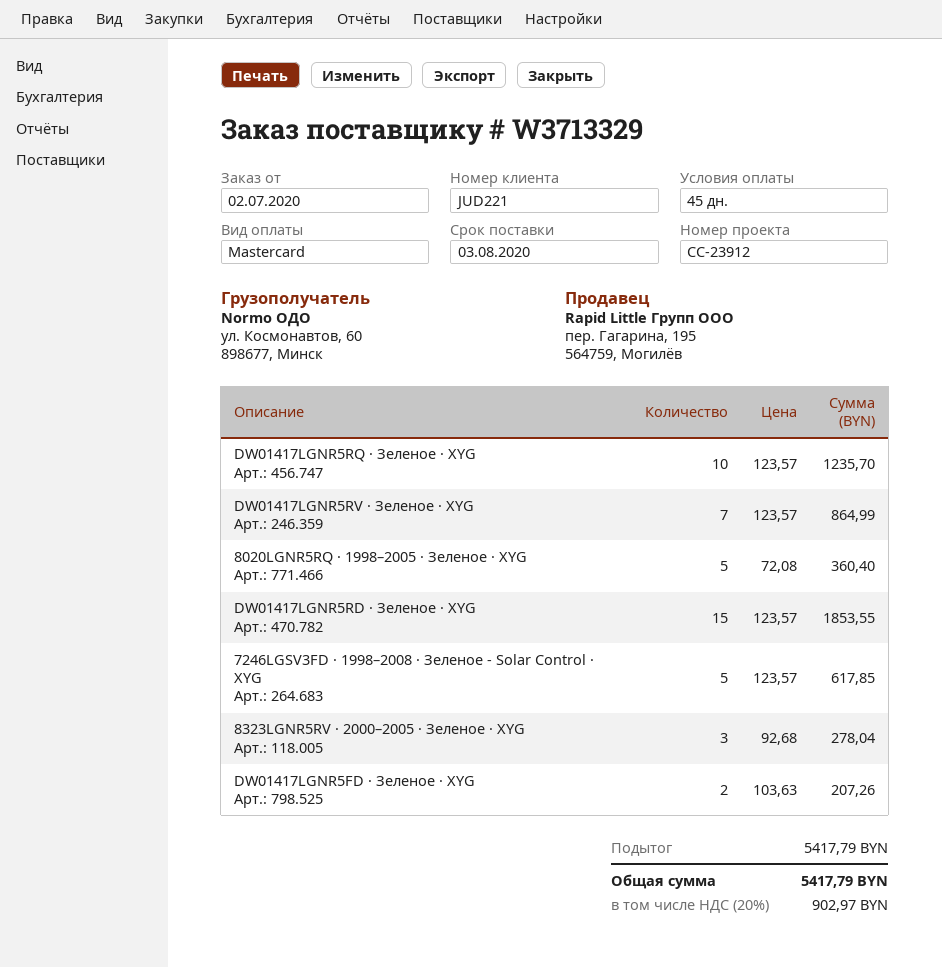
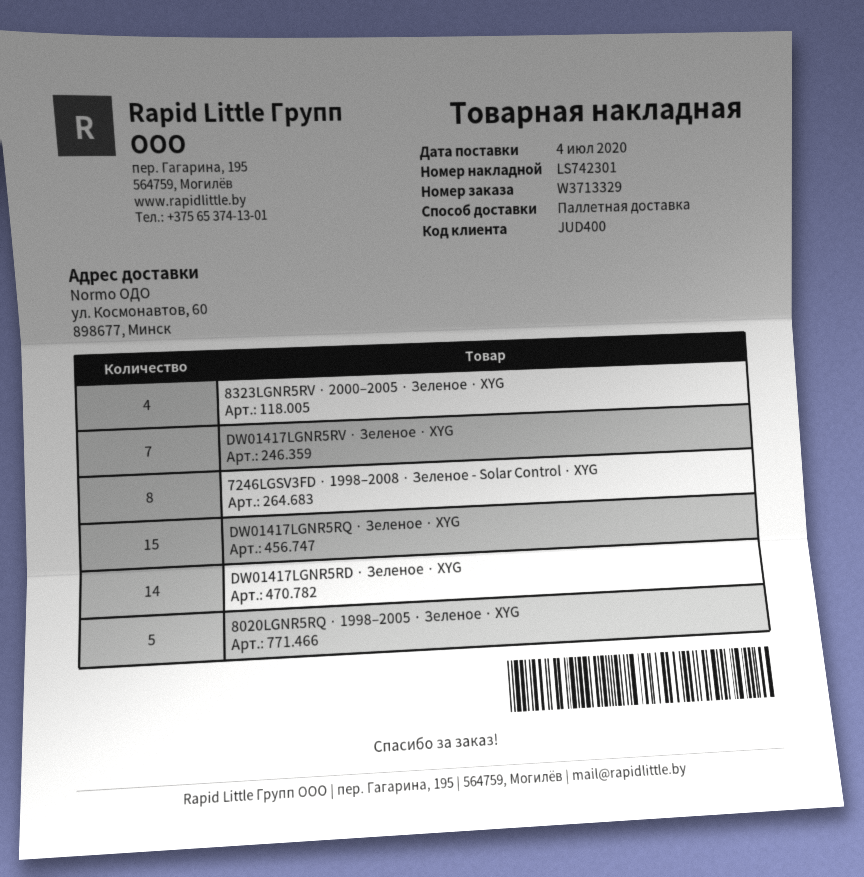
delivery date: 2020-08-03 -> 2020-07-04
customer number: JUD221 -> JUD400
DW01417LGNR5RQ · Зеленое · XYG: 10 -> 15
DW01417LGNR5RD · Зеленое · XYG: 15 -> 14
7246LGSV3FD · 1998–2008 · Зеленое - Solar Control · XYG: 5 -> 8
8323LGNR5RV · 2000–2005 · Зеленое · XYG: 3 -> 4
DW01417LGNR5FD · Зеленое · XYG: 2 -> none

